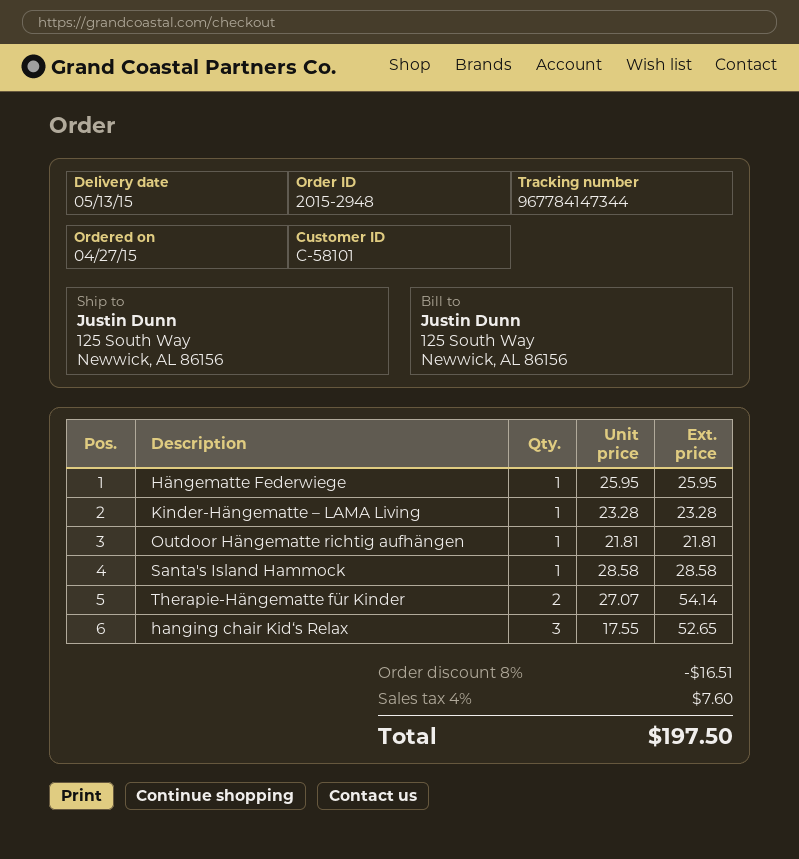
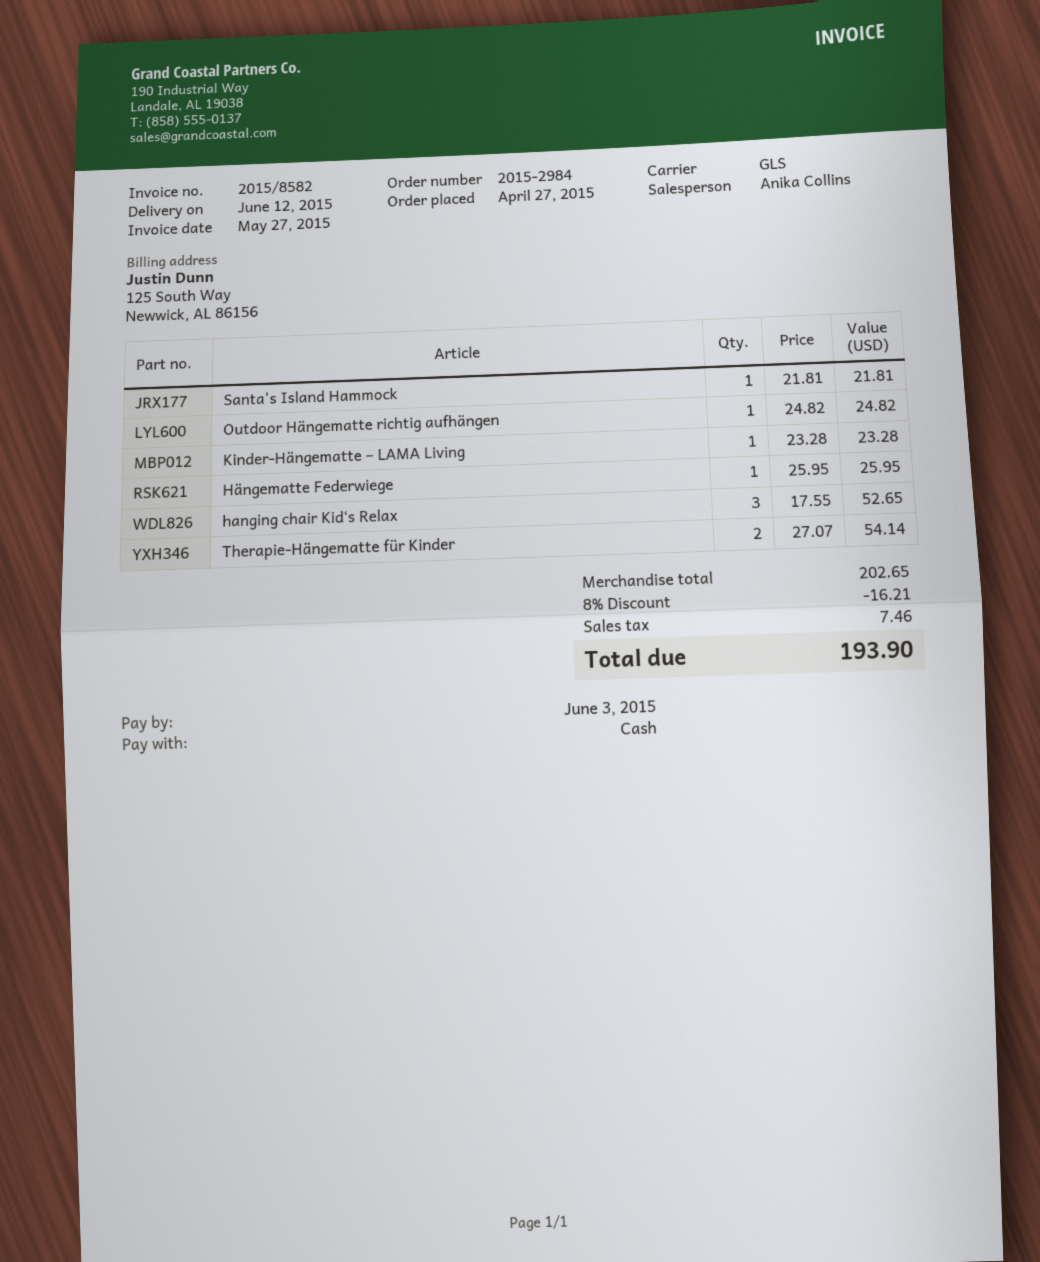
order number: 2015-2948 -> 2015-2984
delivery date: 2015-05-13 -> 2015-06-12
Outdoor Hängematte richtig aufhängen: 1 x 21.81 = 21.81 -> 1 x 24.82 = 24.82
Santa's Island Hammock: 1 x 28.58 = 28.58 -> 1 x 21.81 = 21.81
discount: 8% = 16.51 -> 8% = 16.21
tax: 7.60 -> 7.46
total: 197.50 -> 193.90

